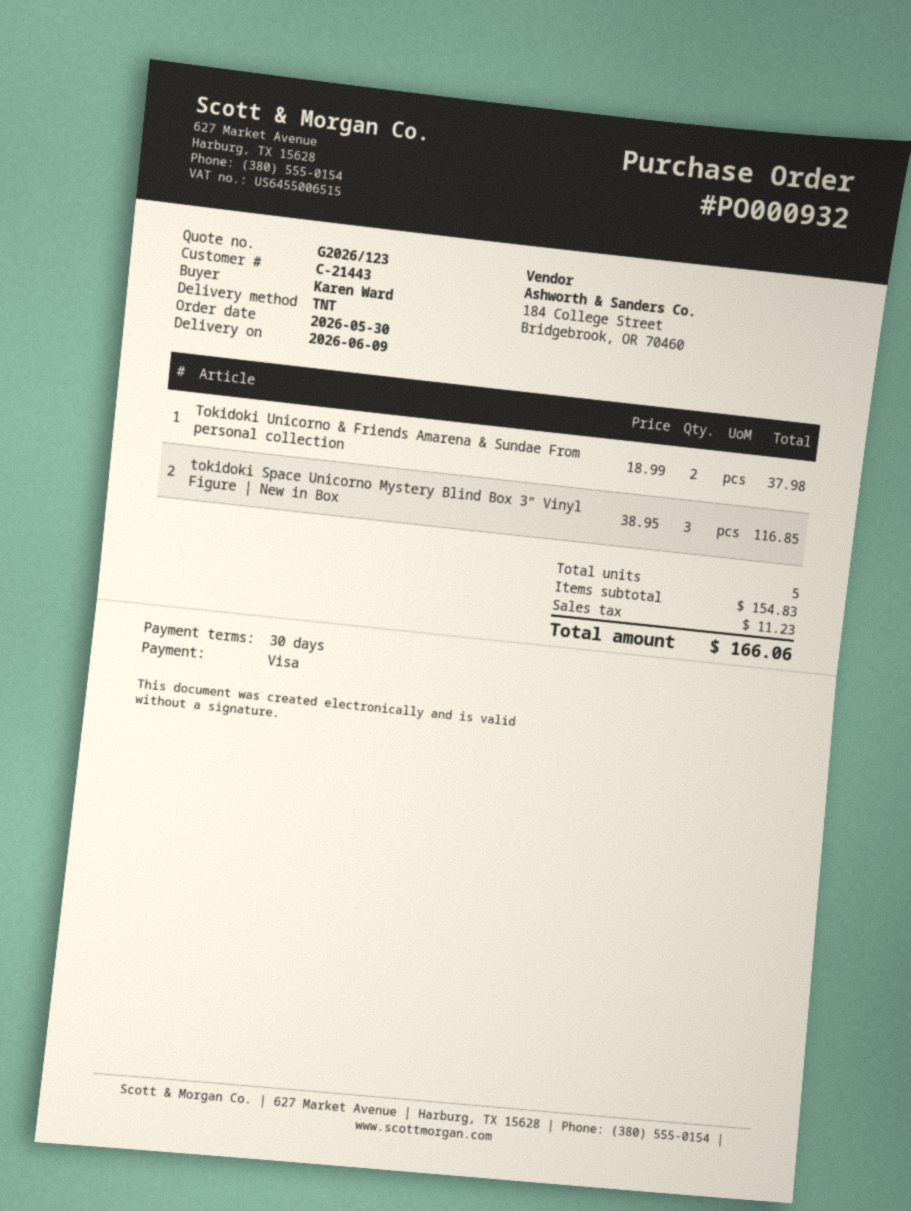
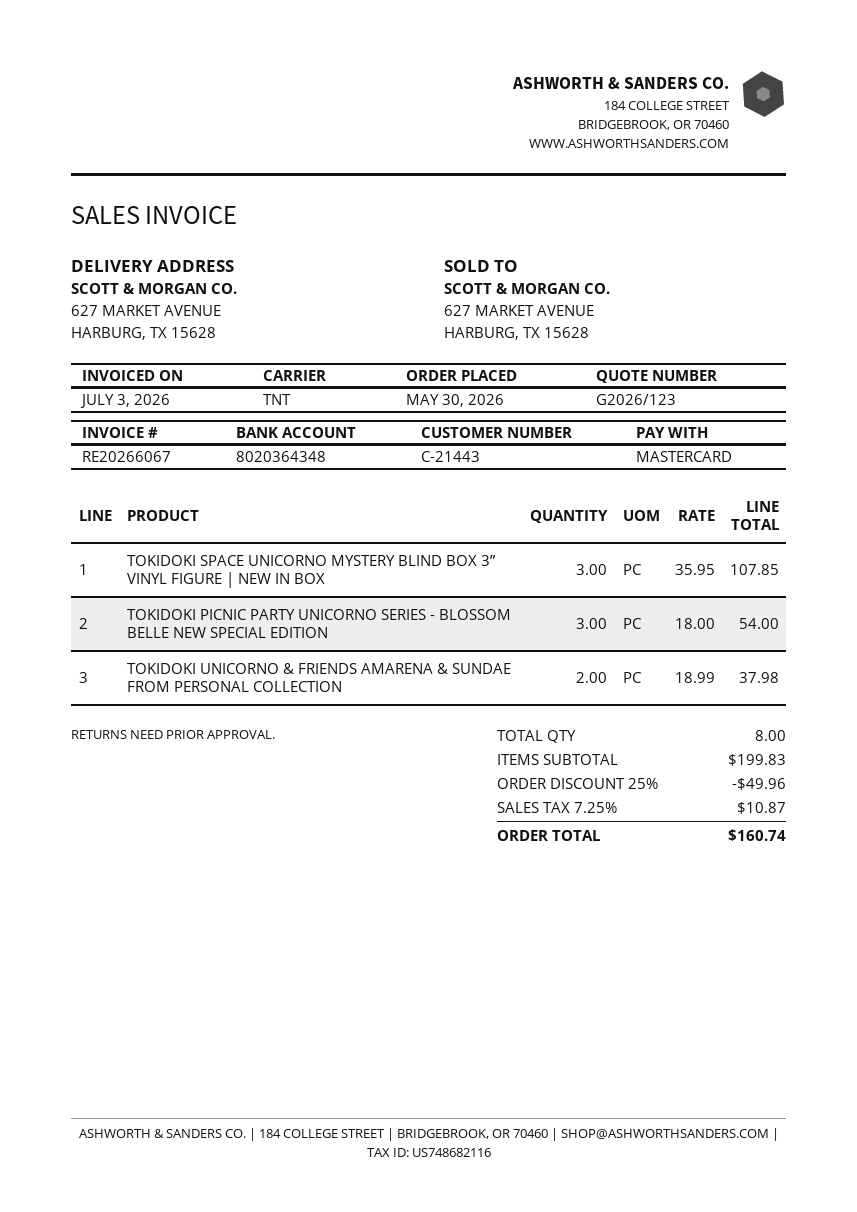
payment method: Visa -> Mastercard
tokidoki Space Unicorno Mystery Blind Box 3” Vinyl Figure | New in Box: 3 x 38.95 = 116.85 -> 3 x 35.95 = 107.85
TOKIDOKI PICNIC PARTY UNICORNO SERIES - BLOSSOM BELLE NEW SPECIAL EDITION: none -> 3 x 18.00 = 54.00
total quantity: 5 -> 8
subtotal: 154.83 -> 199.83
discount: none -> 25% = 49.96
tax: 11.23 -> 10.87
total: 166.06 -> 160.74

